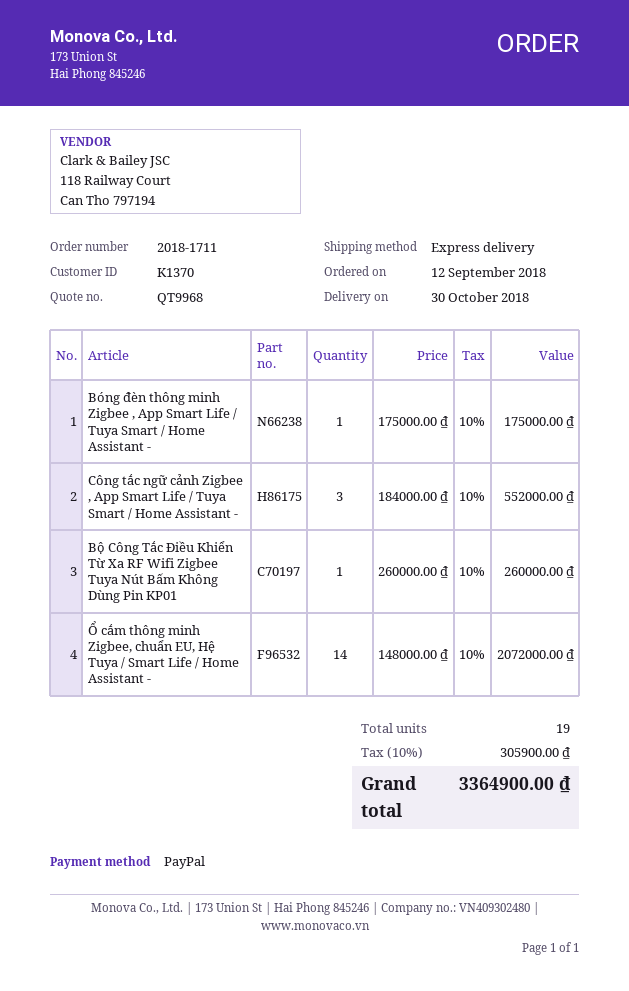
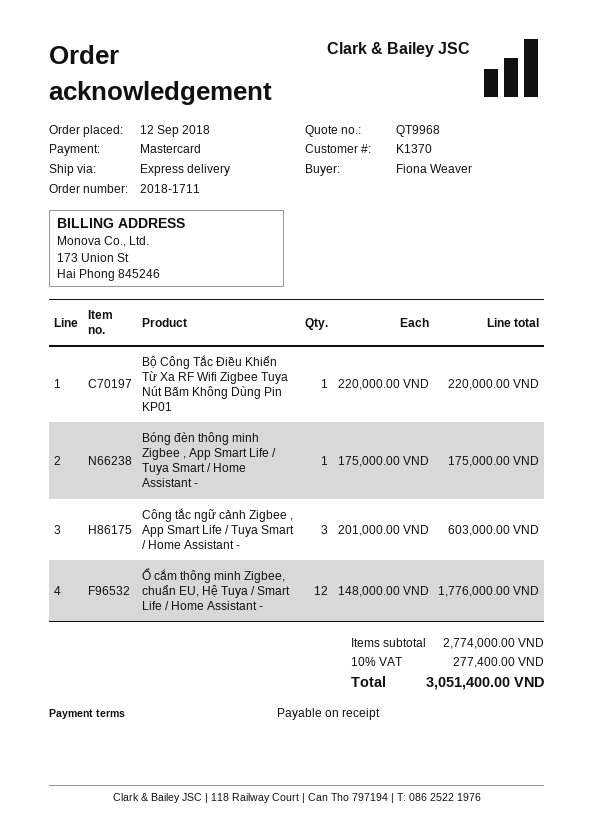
payment method: PayPal -> Mastercard
Công tắc ngữ cảnh Zigbee , App Smart Life / Tuya Smart / Home Assistant -: 3 x 184000.00 = 552000.00 -> 3 x 201000.00 = 603000.00
Bộ Công Tắc Điều Khiển Từ Xa RF Wifi Zigbee Tuya Nút Bấm Không Dùng Pin KP01: 1 x 260000.00 = 260000.00 -> 1 x 220000.00 = 220000.00
Ổ cắm thông minh Zigbee, chuẩn EU, Hệ Tuya / Smart Life / Home Assistant -: 14 x 148000.00 = 2072000.00 -> 12 x 148000.00 = 1776000.00
tax: 10% = 305900.00 -> 10% = 277400.00
total: 3364900.00 -> 3051400.00

